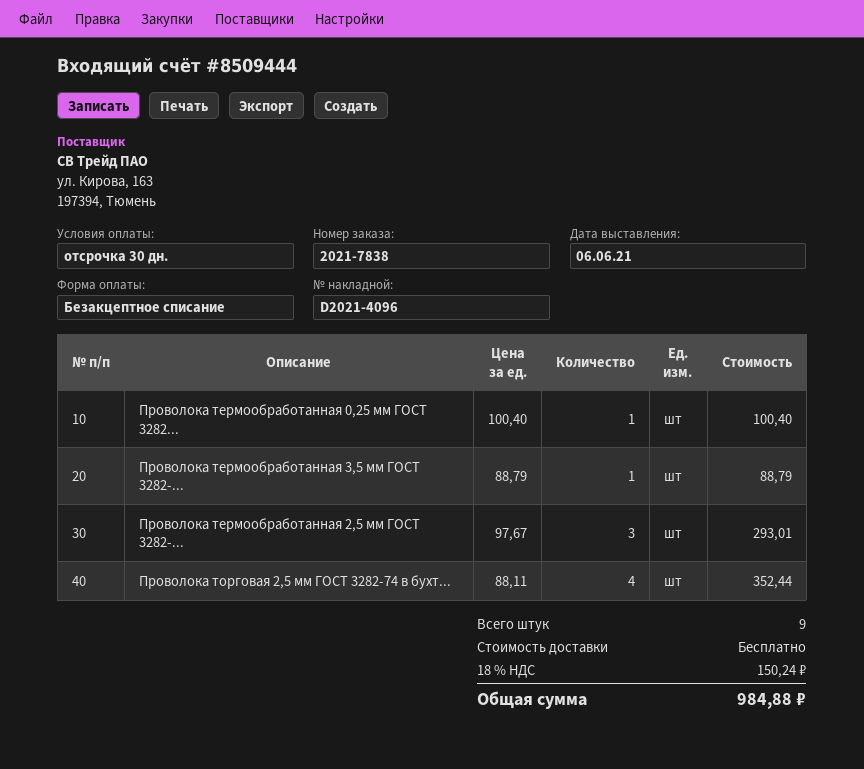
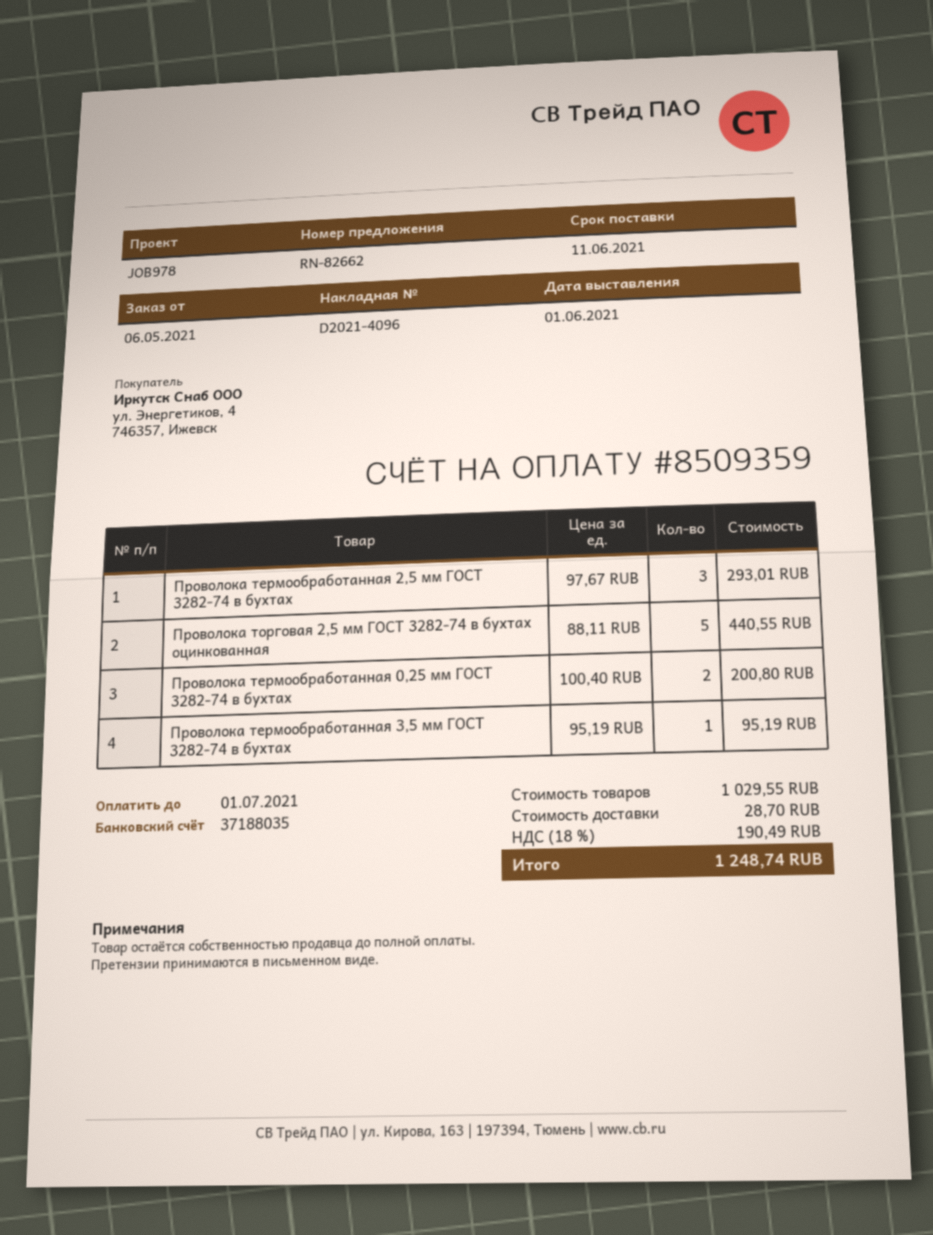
invoice number: 8509444 -> 8509359
invoice date: 2021-06-06 -> 2021-06-01
Проволока термообработанная 0,25 мм ГОСТ 3282...: 1 x 100.40 = 100.40 -> 2 x 100.40 = 200.80
Проволока термообработанная 3,5 мм ГОСТ 3282-...: 1 x 88.79 = 88.79 -> 1 x 95.19 = 95.19
Проволока торговая 2,5 мм ГОСТ 3282-74 в бухт...: 4 x 88.11 = 352.44 -> 5 x 88.11 = 440.55
shipping: 0.00 -> 28.70
tax: 18% = 150.24 -> 18% = 190.49
total: 984.88 -> 1248.74

